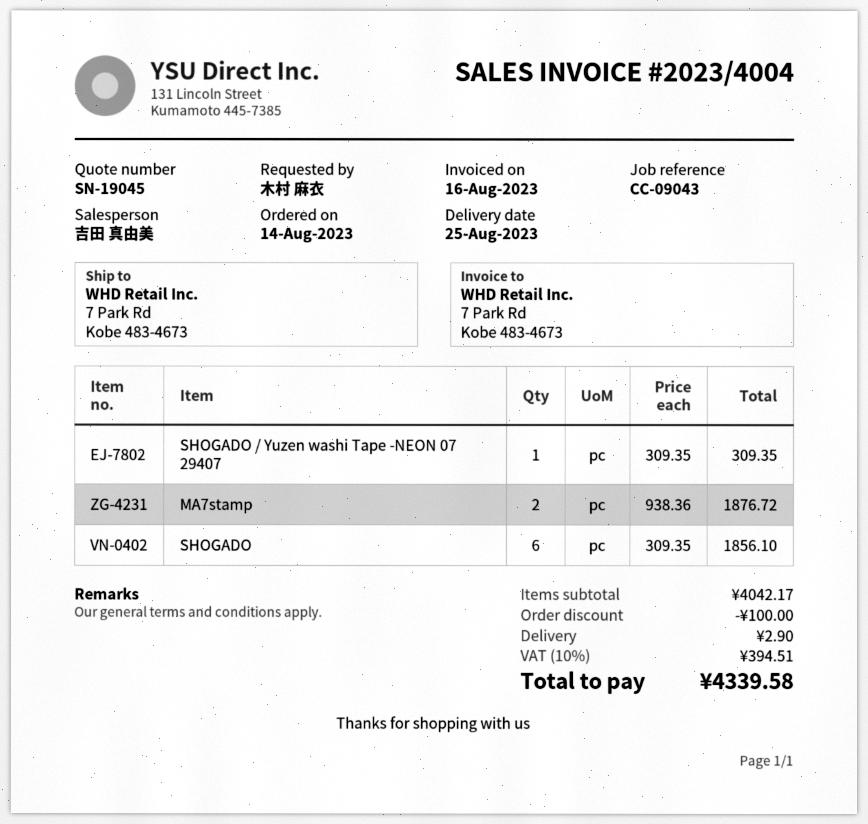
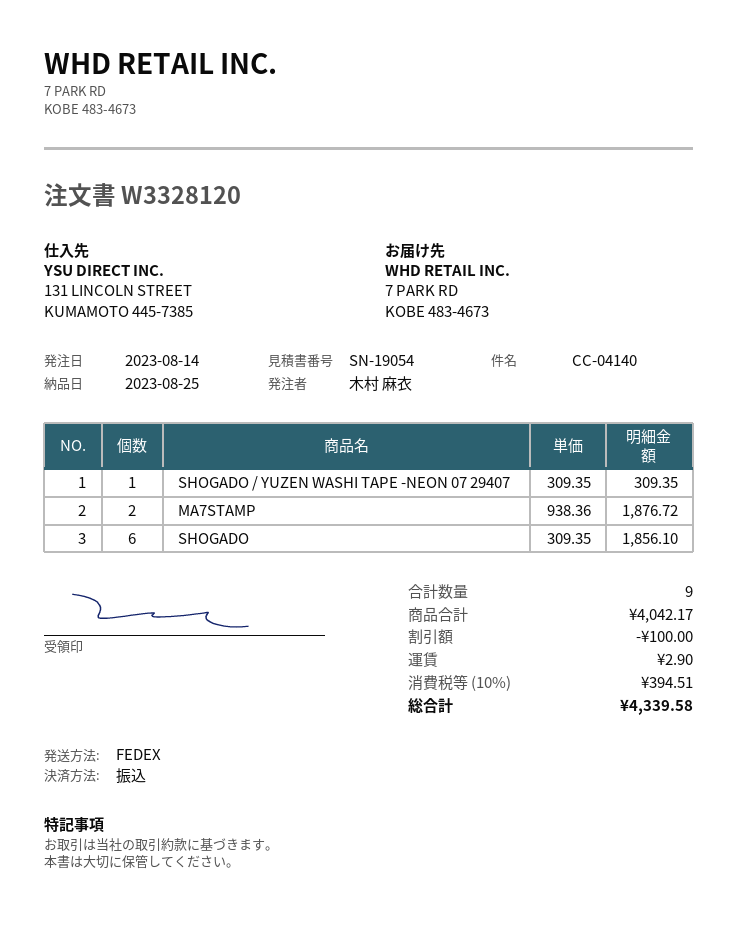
quote number: SN-19045 -> SN-19054
reference: CC-09043 -> CC-04140

